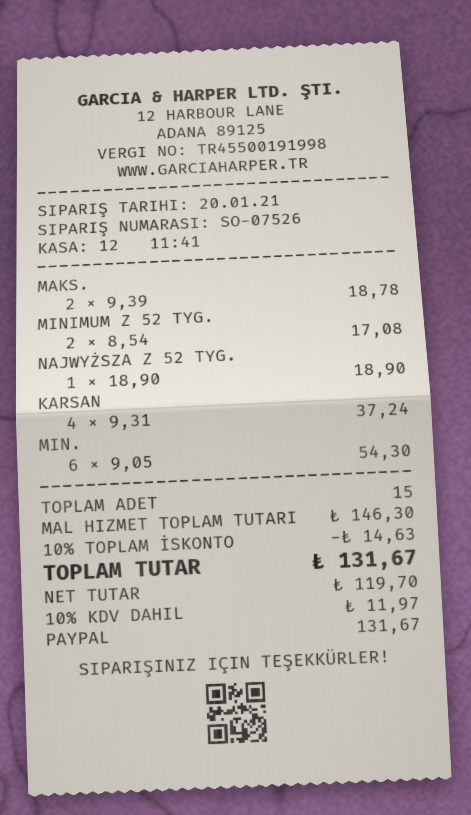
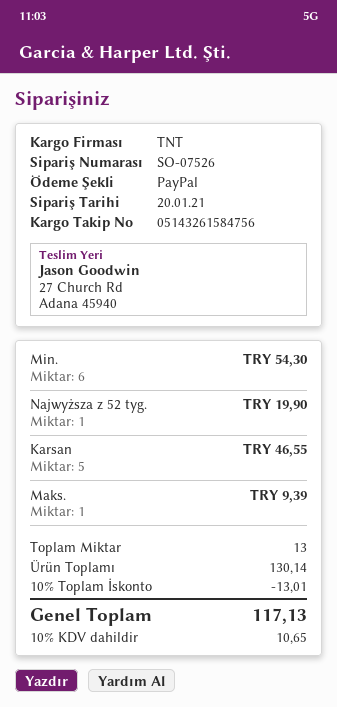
MAKS.: 2 for 18.78 -> 1 for 9.39
MINIMUM Z 52 TYG.: 2 for 17.08 -> none
NAJWYŻSZA Z 52 TYG.: 1 for 18.90 -> 1 for 19.90
KARSAN: 4 for 37.24 -> 5 for 46.55
total quantity: 15 -> 13
subtotal: 146.30 -> 130.14
discount: 10% = 14.63 -> 10% = 13.01
tax: 10% = 11.97 -> 10% = 10.65
total: 131.67 -> 117.13

